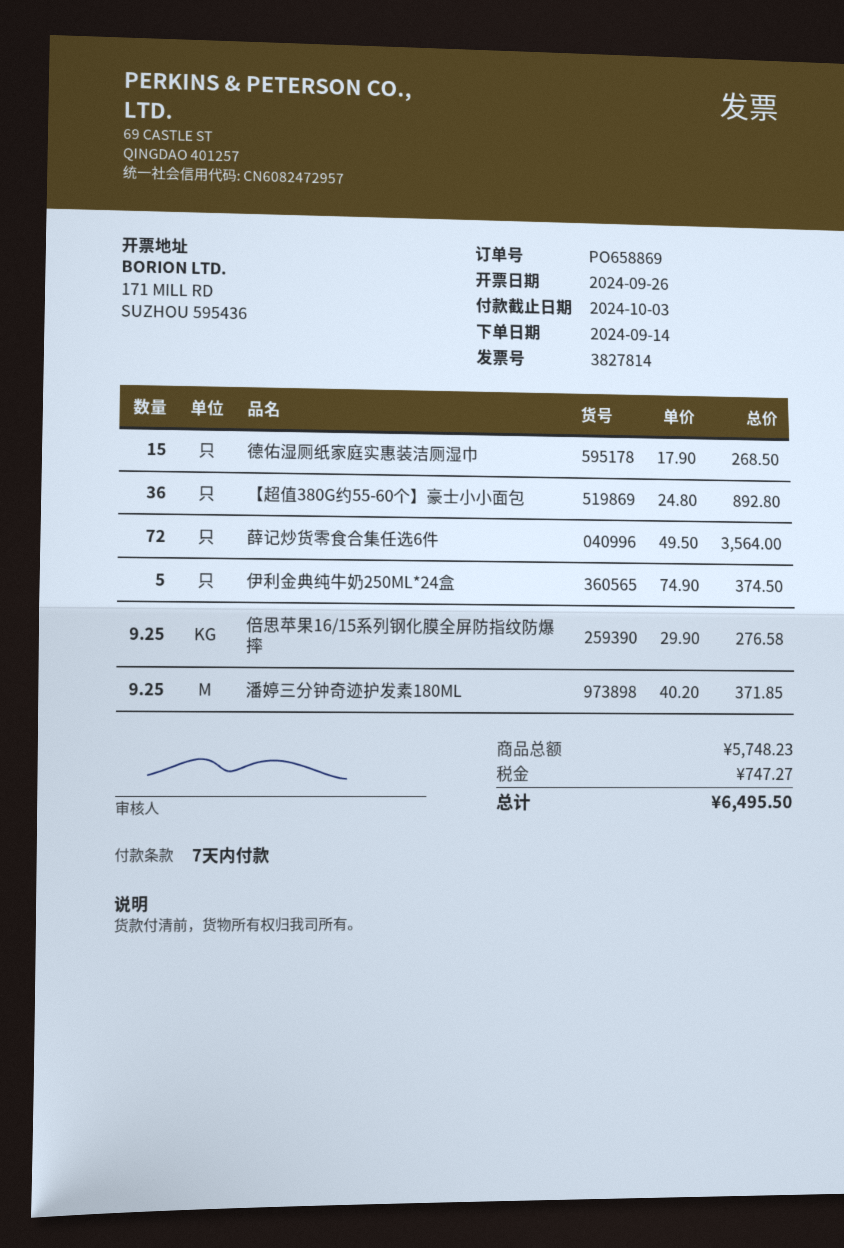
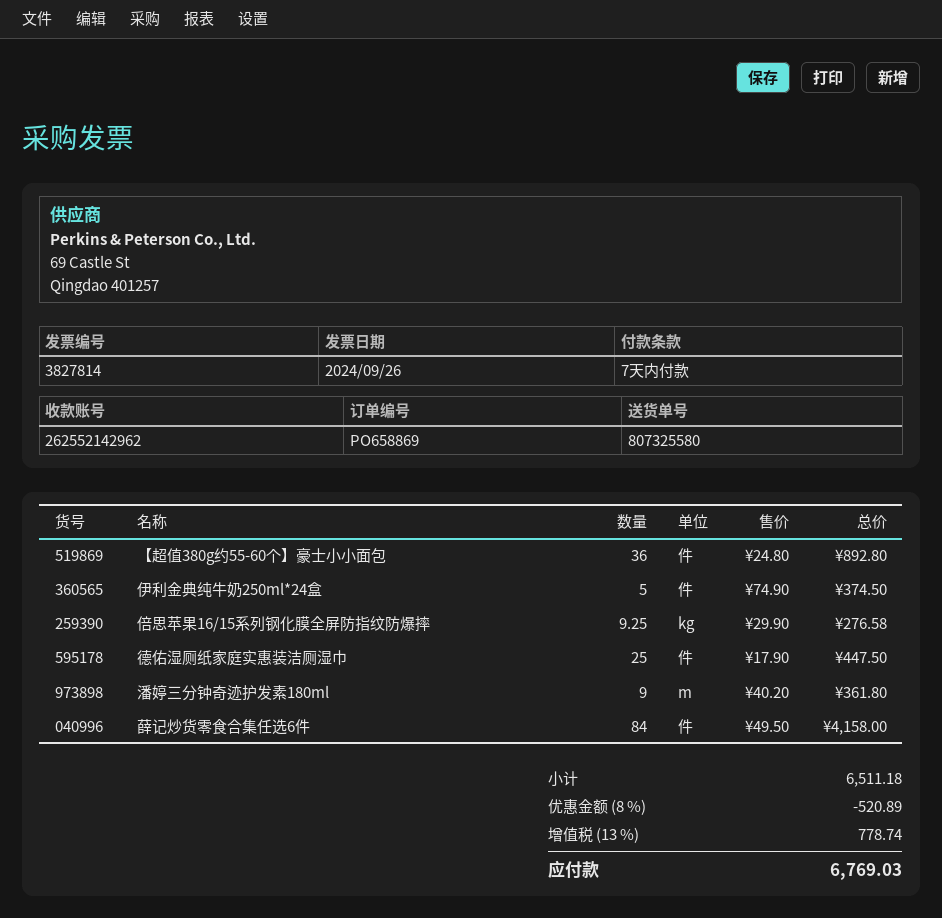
德佑湿厕纸家庭实惠装洁厕湿巾: 15 x 17.90 = 268.50 -> 25 x 17.90 = 447.50
薛记炒货零食合集任选6件: 72 x 49.50 = 3564.00 -> 84 x 49.50 = 4158.00
潘婷三分钟奇迹护发素180ML: 9.25 x 40.20 = 371.85 -> 9 x 40.20 = 361.80
subtotal: 5748.23 -> 6511.18
discount: none -> 8% = 520.89
tax: 747.27 -> 778.74
total: 6495.50 -> 6769.03

